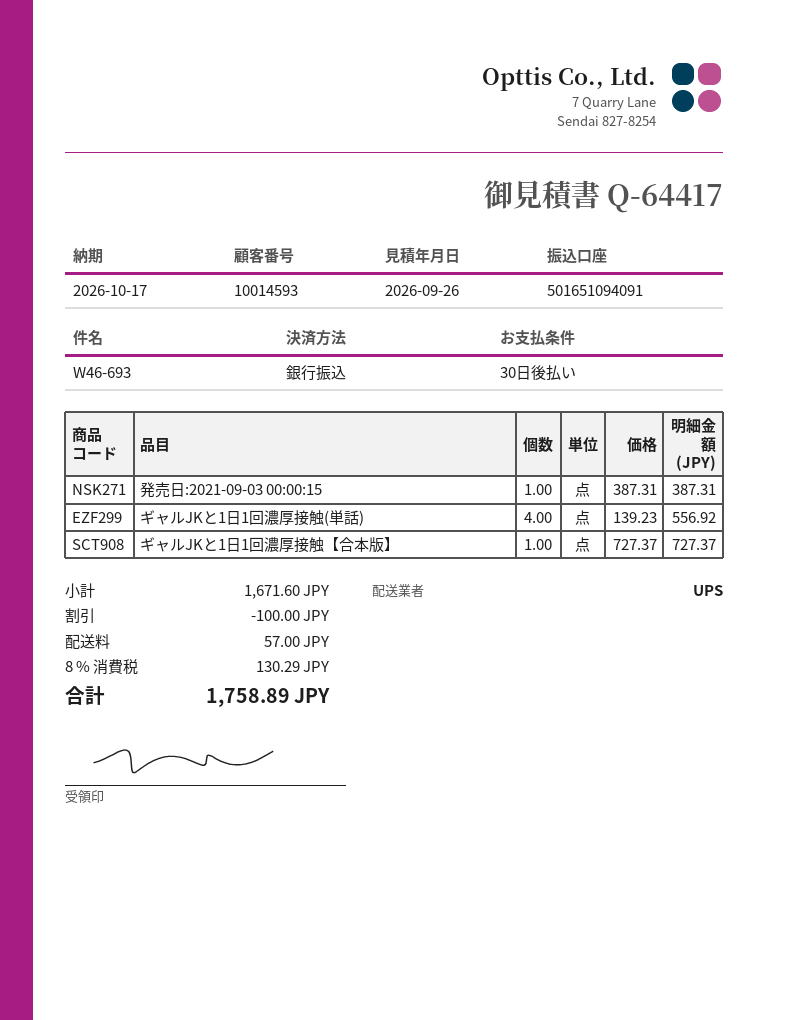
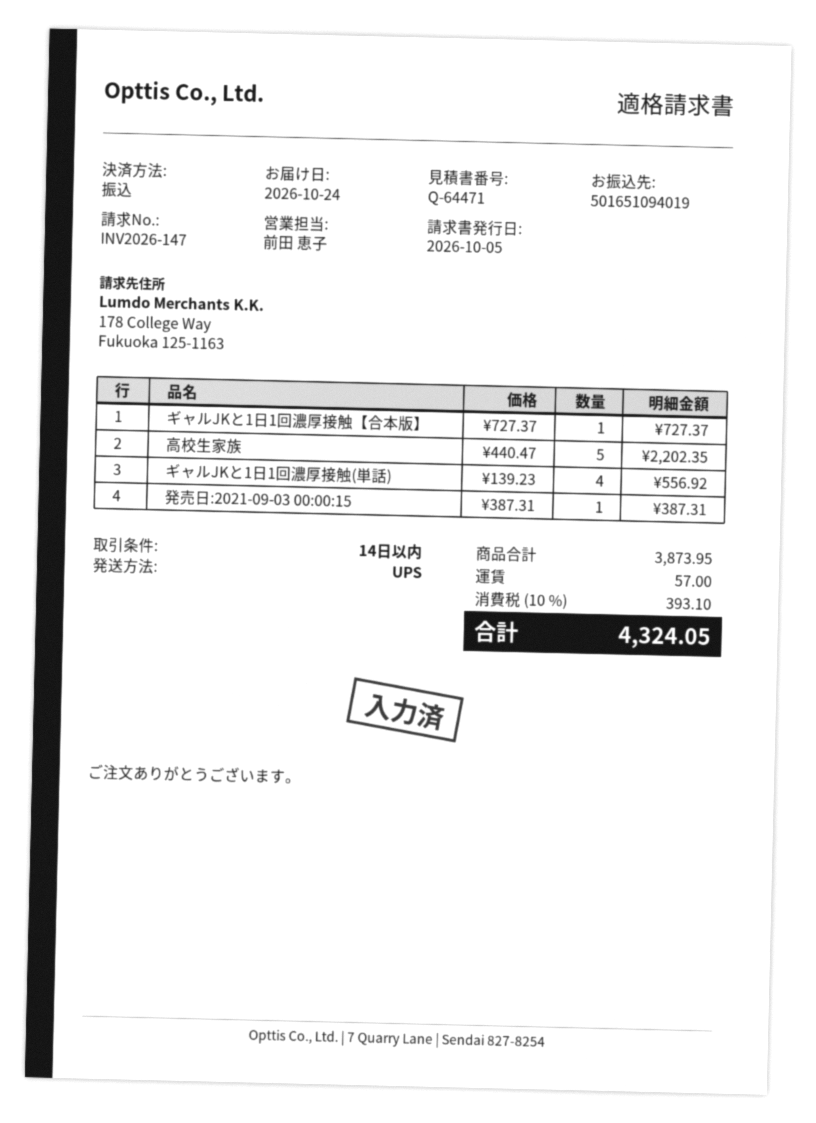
quote number: Q-64417 -> Q-64471
delivery date: 2026-10-17 -> 2026-10-24
payment terms: 30 days -> 14 days
bank account: 501651094091 -> 501651094019
高校生家族: none -> 5 x 440.47 = 2202.35
subtotal: 1671.60 -> 3873.95
discount: 100.00 -> none
tax: 8% = 130.29 -> 10% = 393.10
total: 1758.89 -> 4324.05

